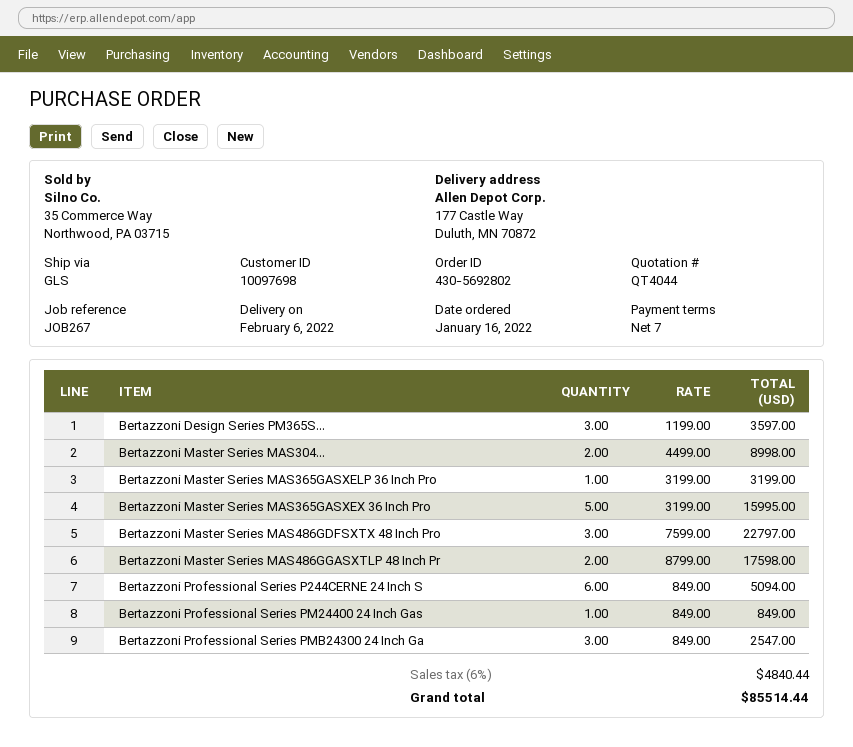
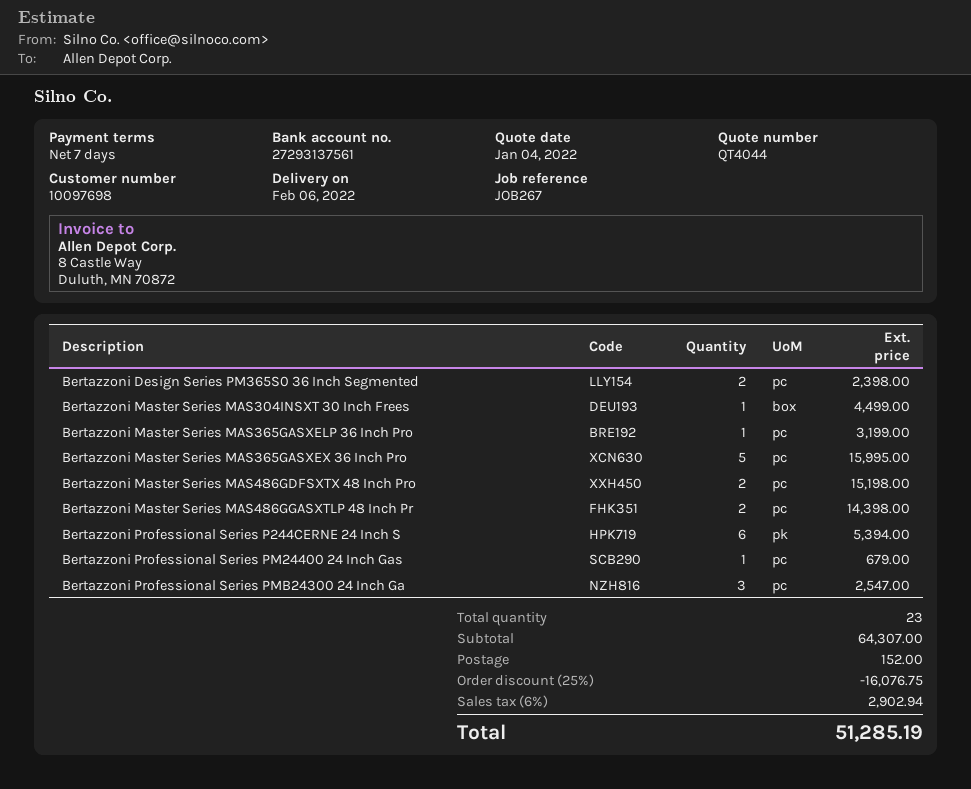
Bertazzoni Design Series PM365S...: 3 for 3597.00 -> 2 for 2398.00
Bertazzoni Master Series MAS304...: 2 for 8998.00 -> 1 for 4499.00
Bertazzoni Master Series MAS486GDFSXTX 48 Inch Pro: 3 for 22797.00 -> 2 for 15198.00
Bertazzoni Master Series MAS486GGASXTLP 48 Inch Pr: 2 for 17598.00 -> 2 for 14398.00
Bertazzoni Professional Series P244CERNE 24 Inch S: 6 for 5094.00 -> 6 for 5394.00
Bertazzoni Professional Series PM24400 24 Inch Gas: 1 for 849.00 -> 1 for 679.00
discount: none -> 25% = 16076.75
shipping: none -> 152.00
tax: 6% = 4840.44 -> 6% = 2902.94
total: 85514.44 -> 51285.19

